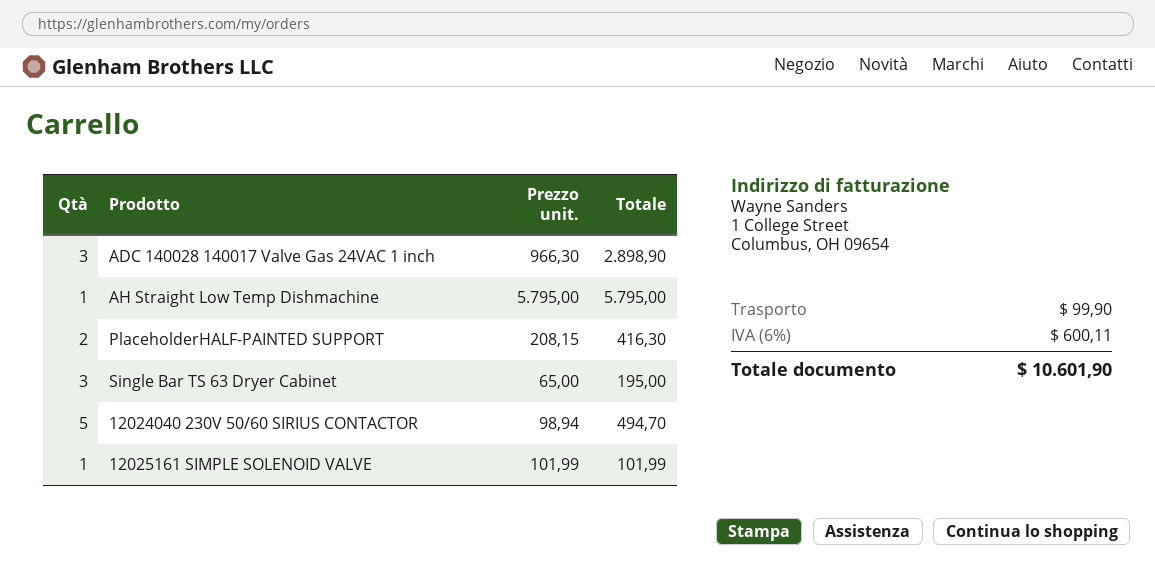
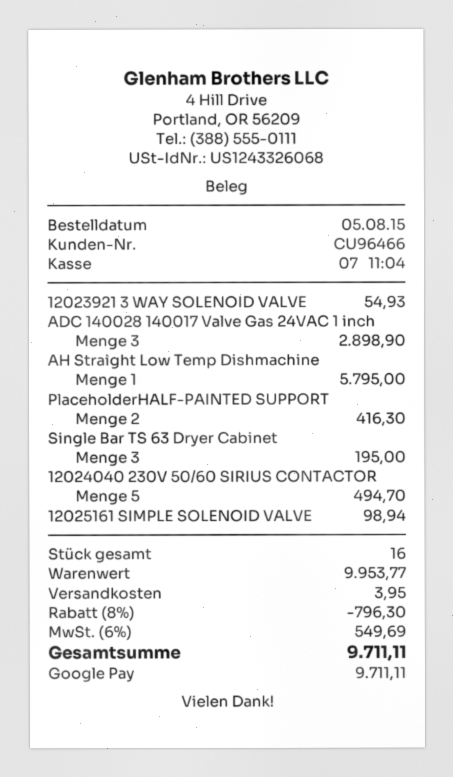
12025161 SIMPLE SOLENOID VALVE: 1 for 101.99 -> 1 for 98.94
12023921 3 WAY SOLENOID VALVE: none -> 1 for 54.93
discount: none -> 8% = 796.30
shipping: 99.90 -> 3.95
tax: 6% = 600.11 -> 6% = 549.69
total: 10601.90 -> 9711.11

